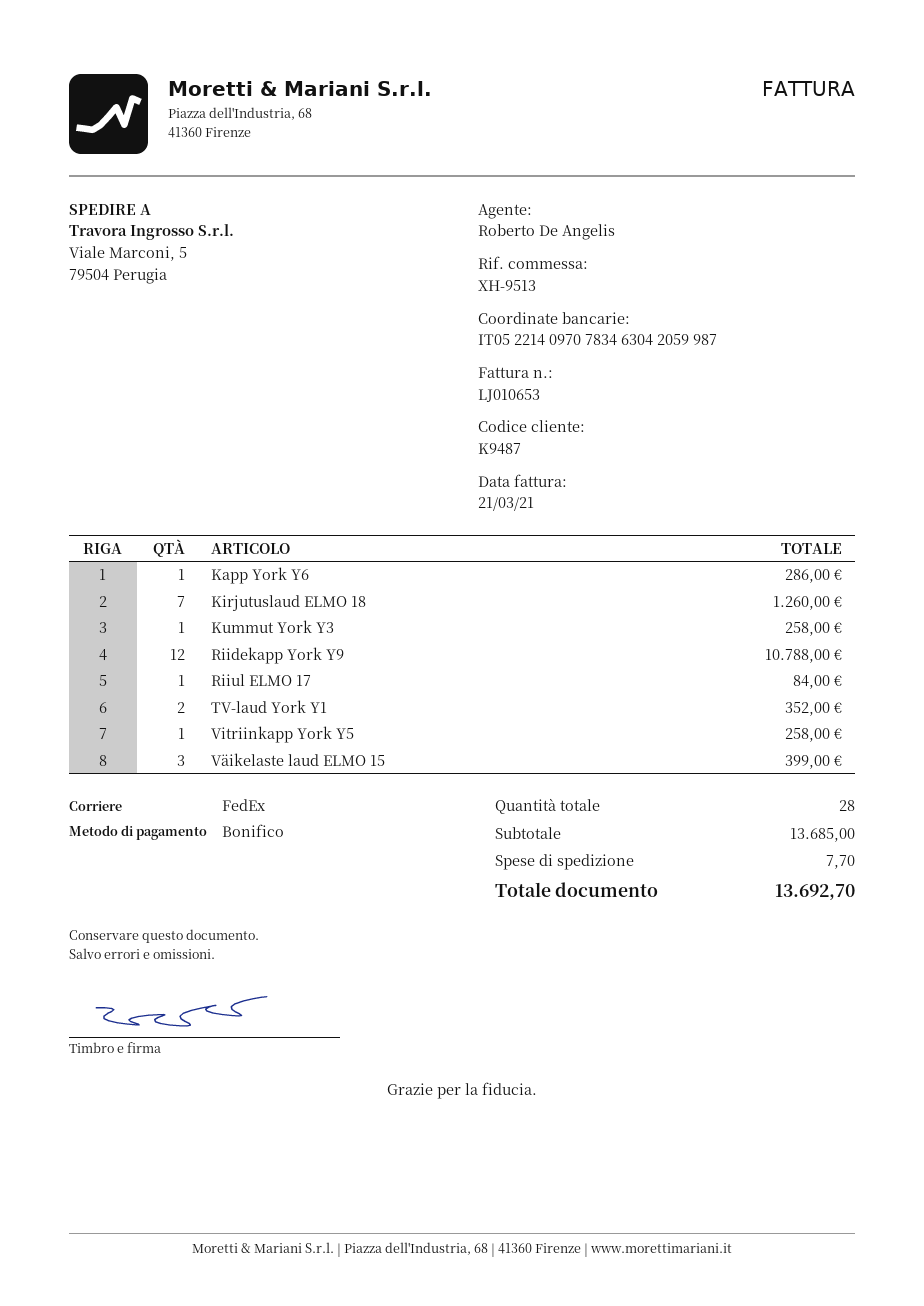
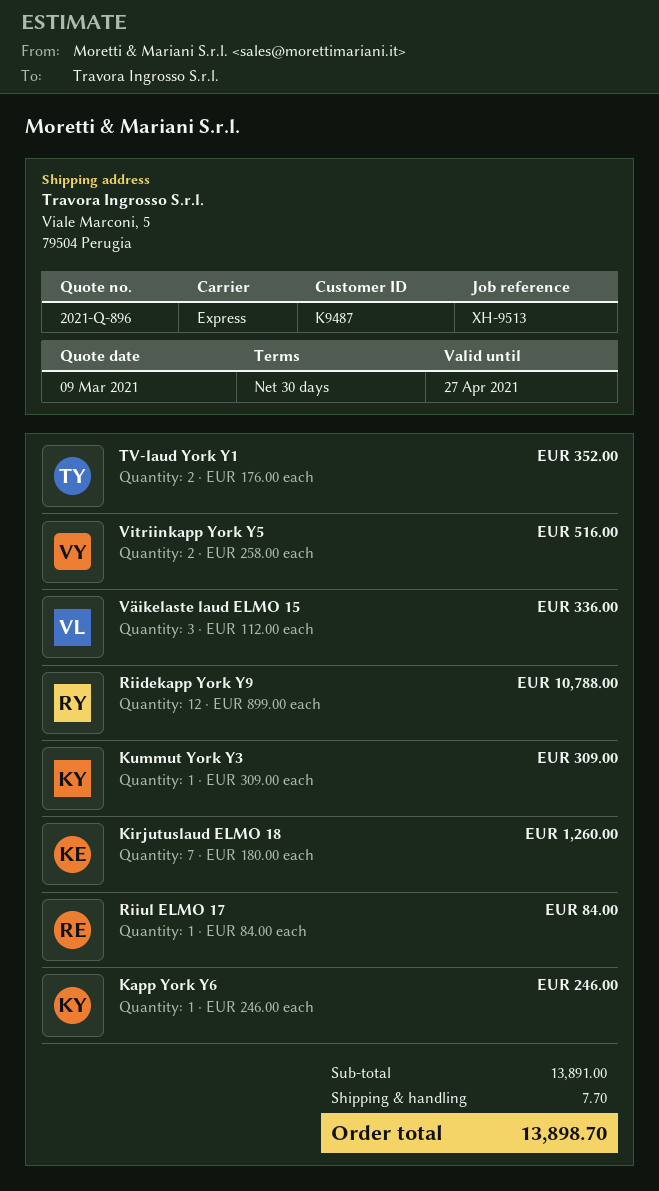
shipping method: FedEx -> express
Kapp York Y6: 1 for 286.00 -> 1 for 246.00
Kummut York Y3: 1 for 258.00 -> 1 for 309.00
Vitriinkapp York Y5: 1 for 258.00 -> 2 for 516.00
Väikelaste laud ELMO 15: 3 for 399.00 -> 3 for 336.00
subtotal: 13685.00 -> 13891.00
total: 13692.70 -> 13898.70

